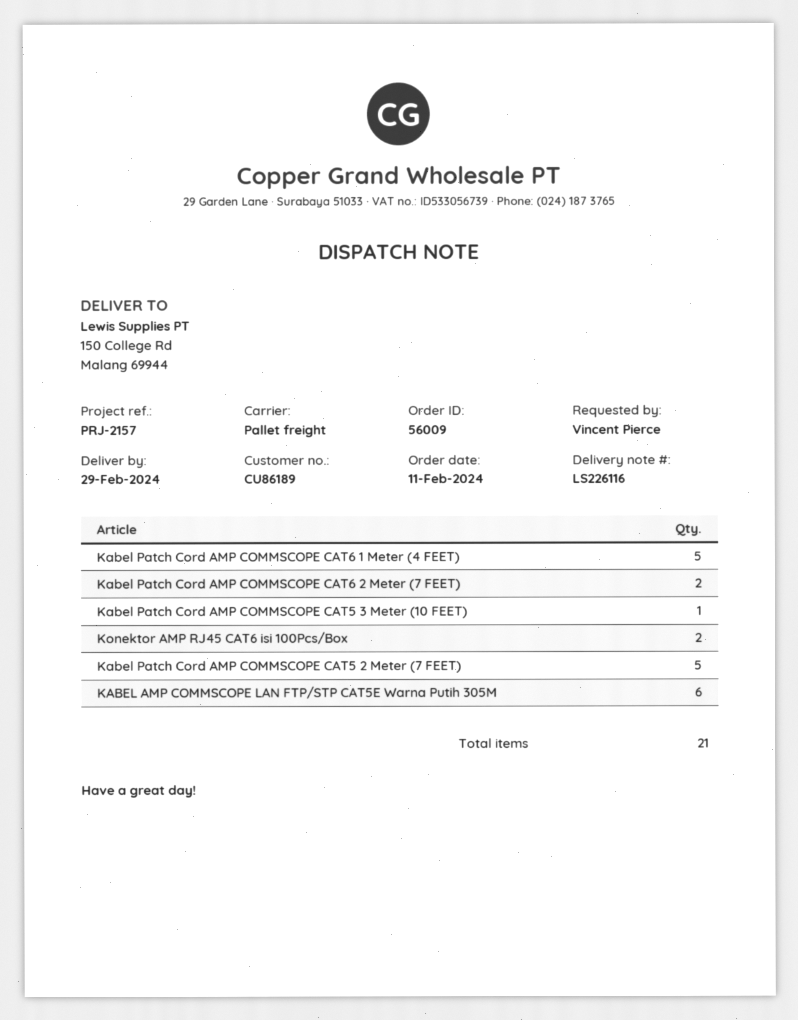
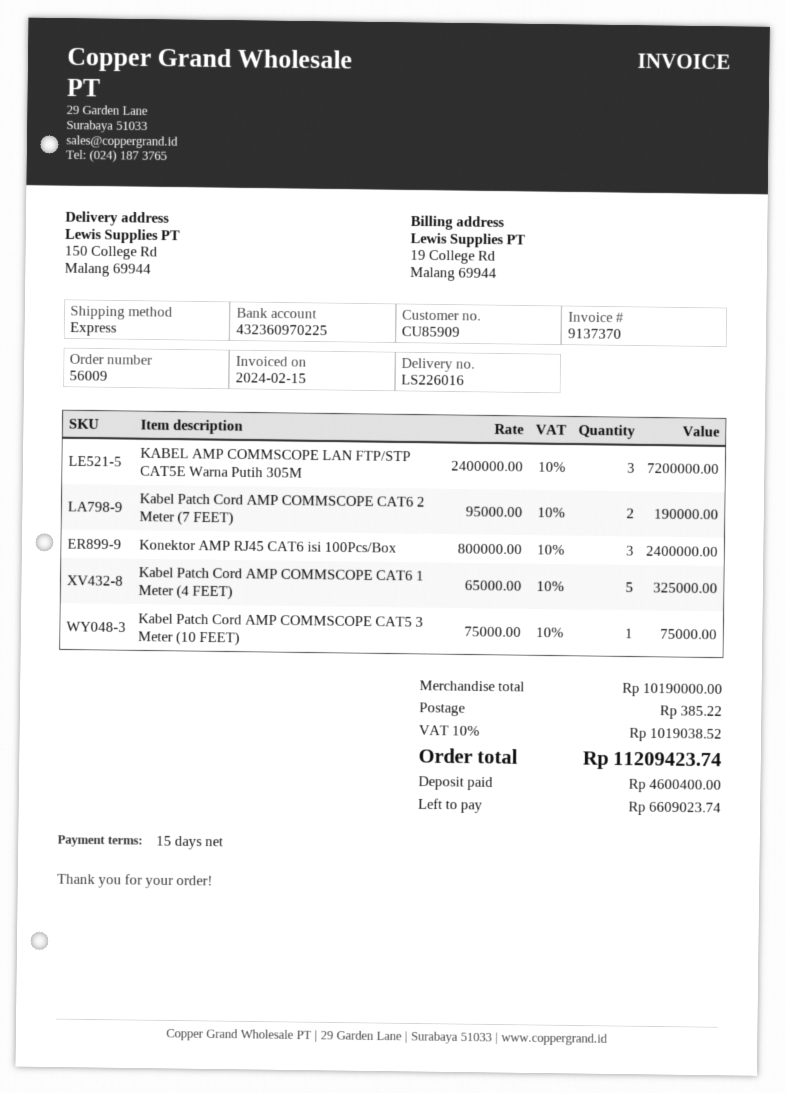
delivery note number: LS226116 -> LS226016
customer number: CU86189 -> CU85909
shipping method: pallet freight -> express
Konektor AMP RJ45 CAT6 isi 100Pcs/Box: 2 -> 3
Kabel Patch Cord AMP COMMSCOPE CAT5 2 Meter (7 FEET): 5 -> none
KABEL AMP COMMSCOPE LAN FTP/STP CAT5E Warna Putih 305M: 6 -> 3

